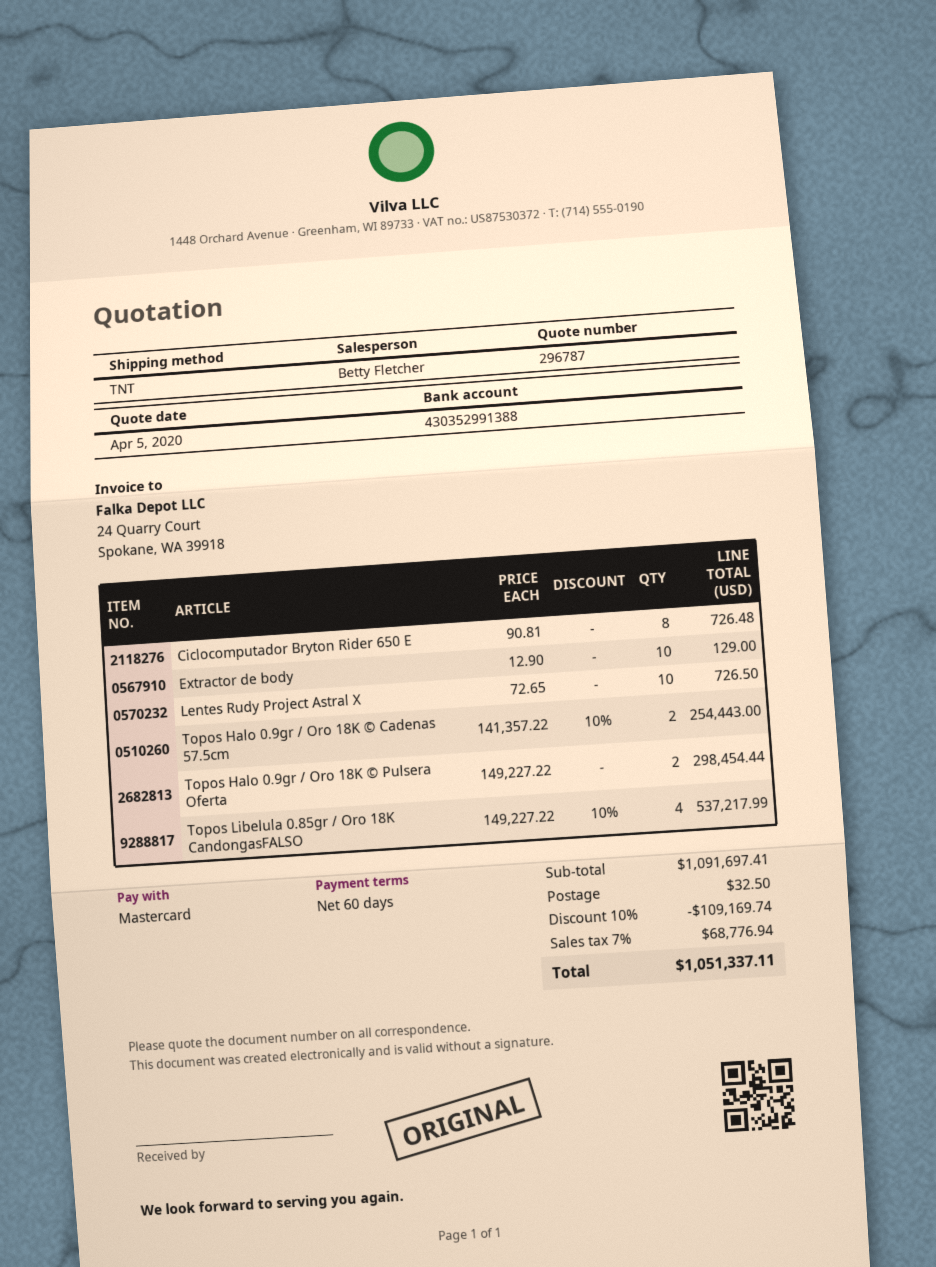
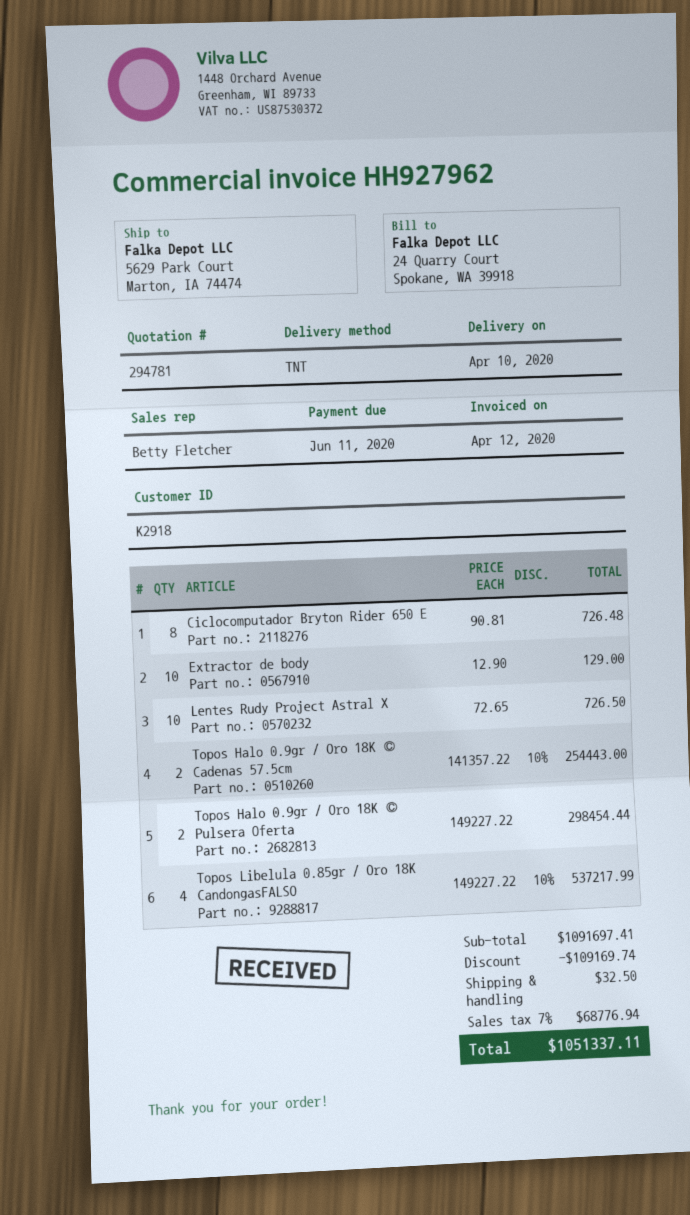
quote number: 296787 -> 294781

